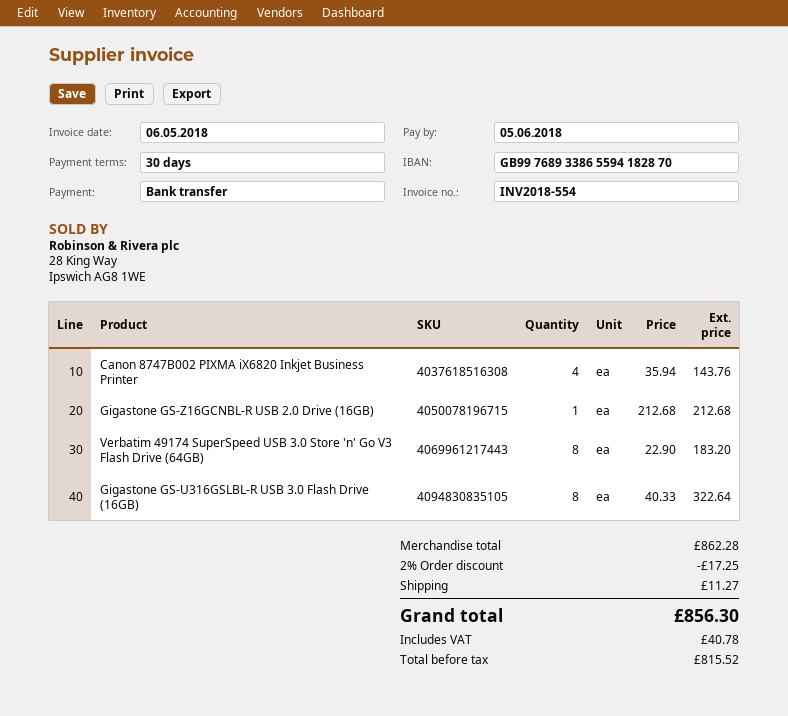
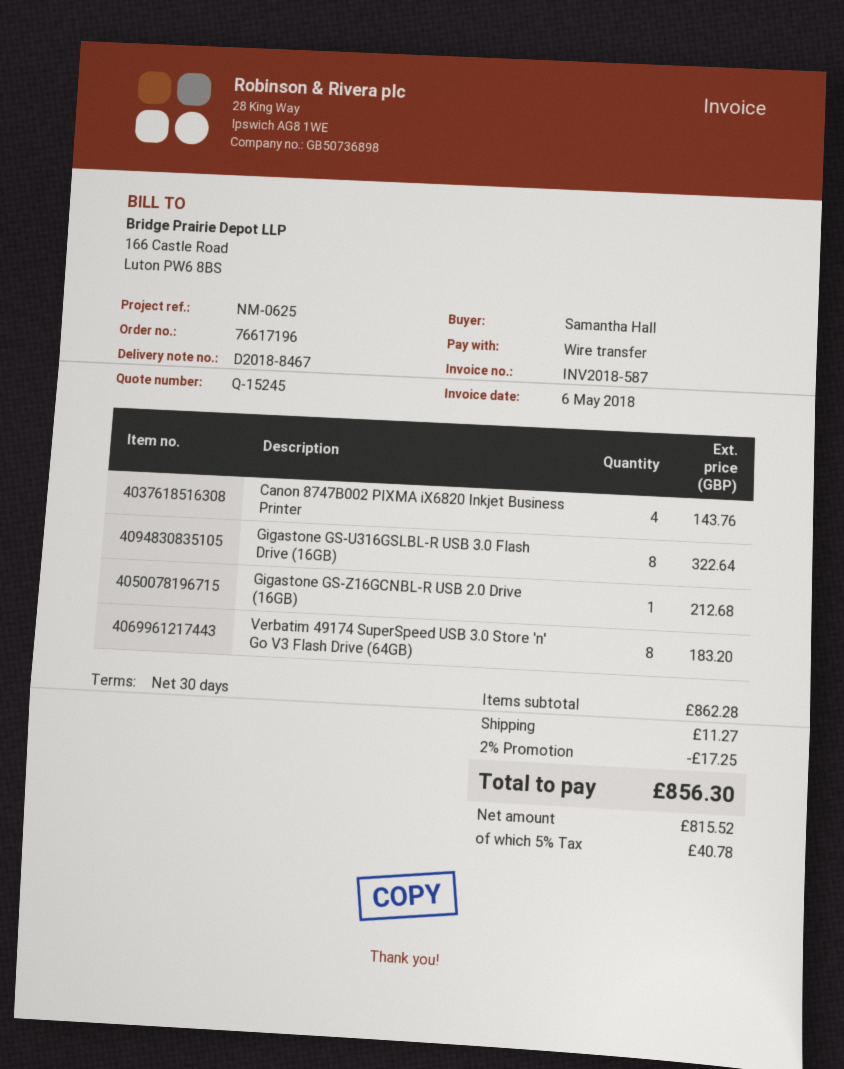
invoice number: INV2018-554 -> INV2018-587

